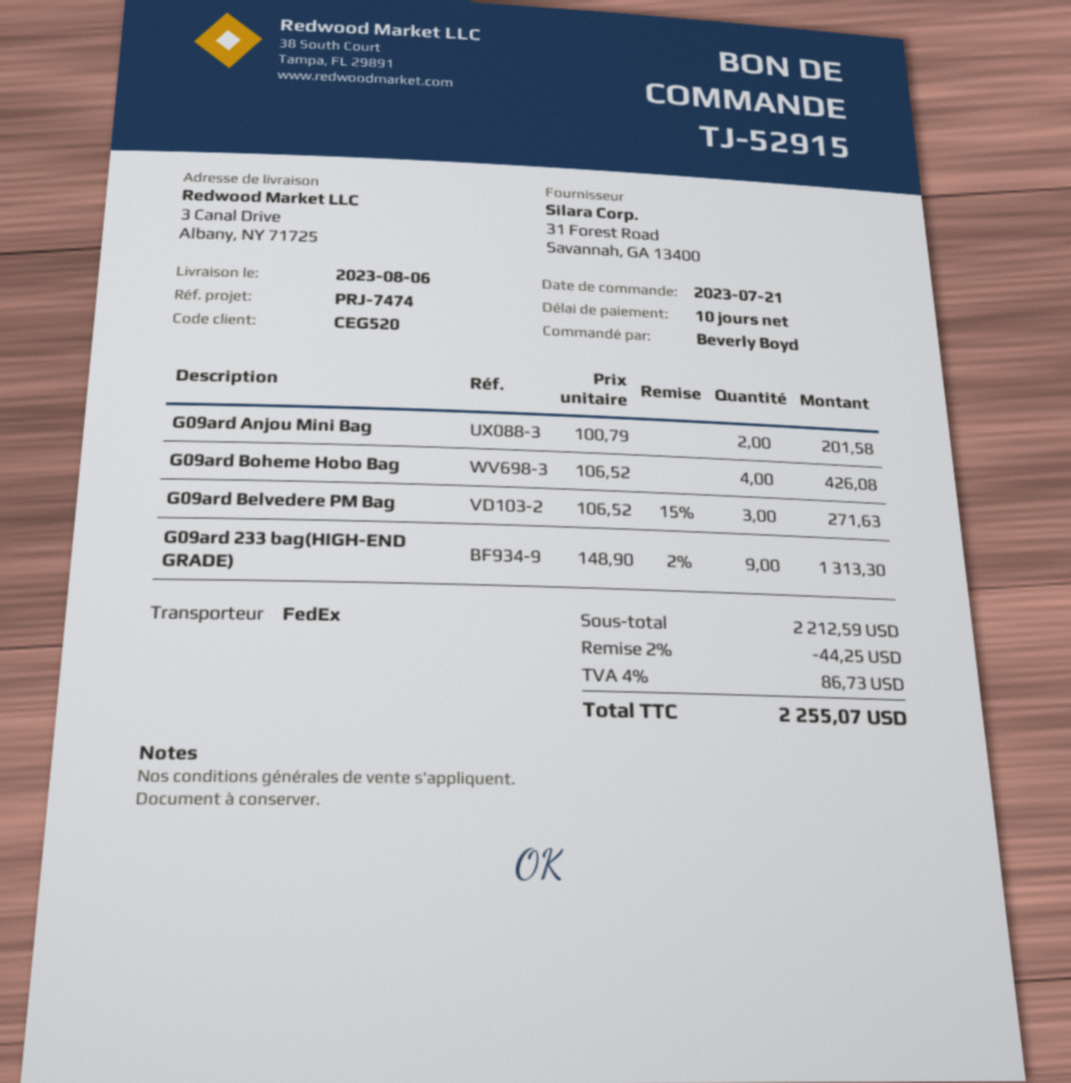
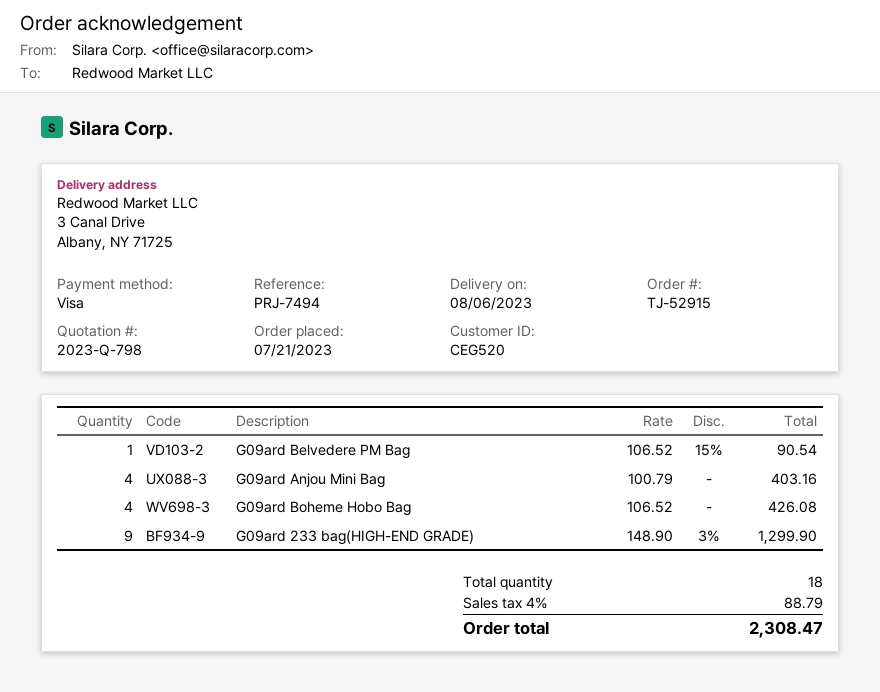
reference: PRJ-7474 -> PRJ-7494
G09ard Anjou Mini Bag: 2 x 100.79 = 201.58 -> 4 x 100.79 = 403.16
G09ard Belvedere PM Bag: 3 x 106.52 - 15% = 271.63 -> 1 x 106.52 - 15% = 90.54
G09ard 233 bag(HIGH-END GRADE): 9 x 148.90 - 2% = 1313.30 -> 9 x 148.90 - 3% = 1299.90
discount: 2% = 44.25 -> none
tax: 4% = 86.73 -> 4% = 88.79
total: 2255.07 -> 2308.47

